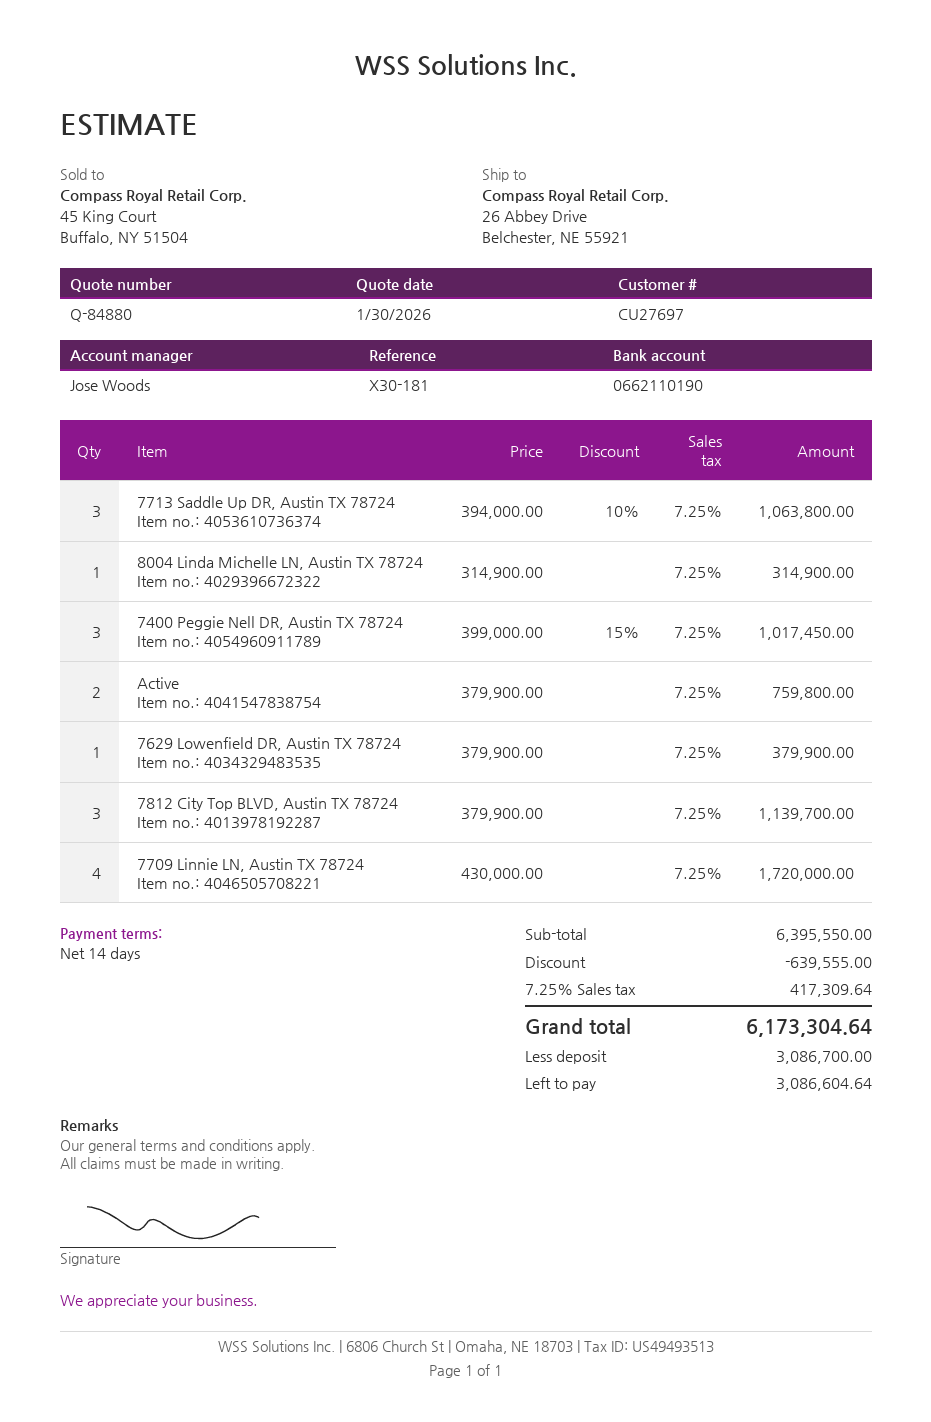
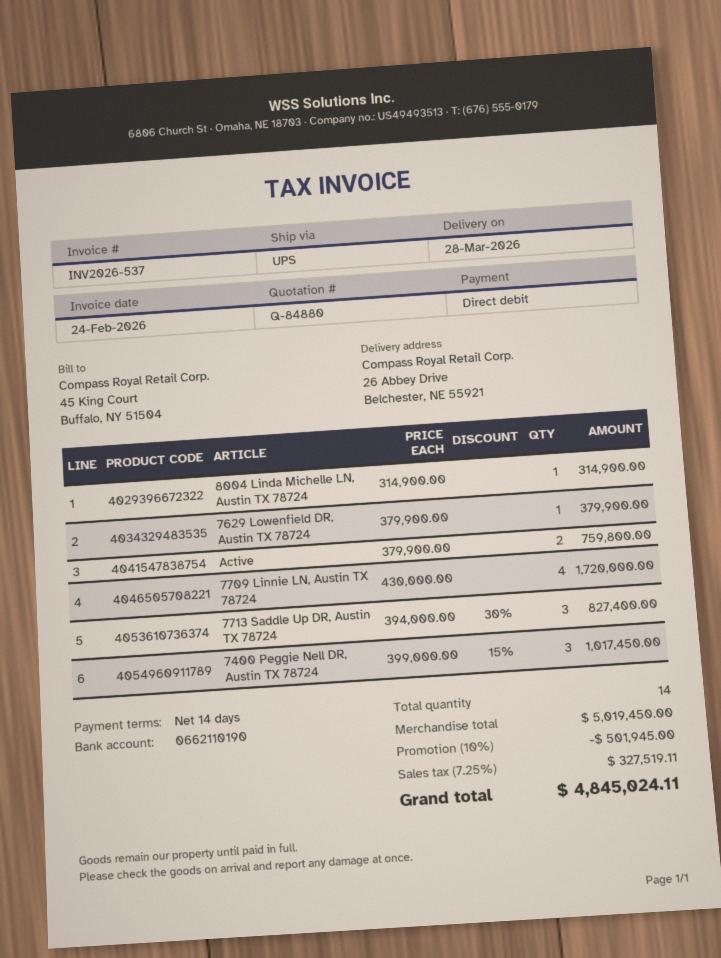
7713 Saddle Up DR, Austin TX 78724: 3 x 394000.00 - 10% = 1063800.00 -> 3 x 394000.00 - 30% = 827400.00
7812 City Top BLVD, Austin TX 78724: 3 x 379900.00 = 1139700.00 -> none
subtotal: 6395550.00 -> 5019450.00
discount: 639555.00 -> 501945.00
tax: 7.25% = 417309.64 -> 7.25% = 327519.11
total: 6173304.64 -> 4845024.11

